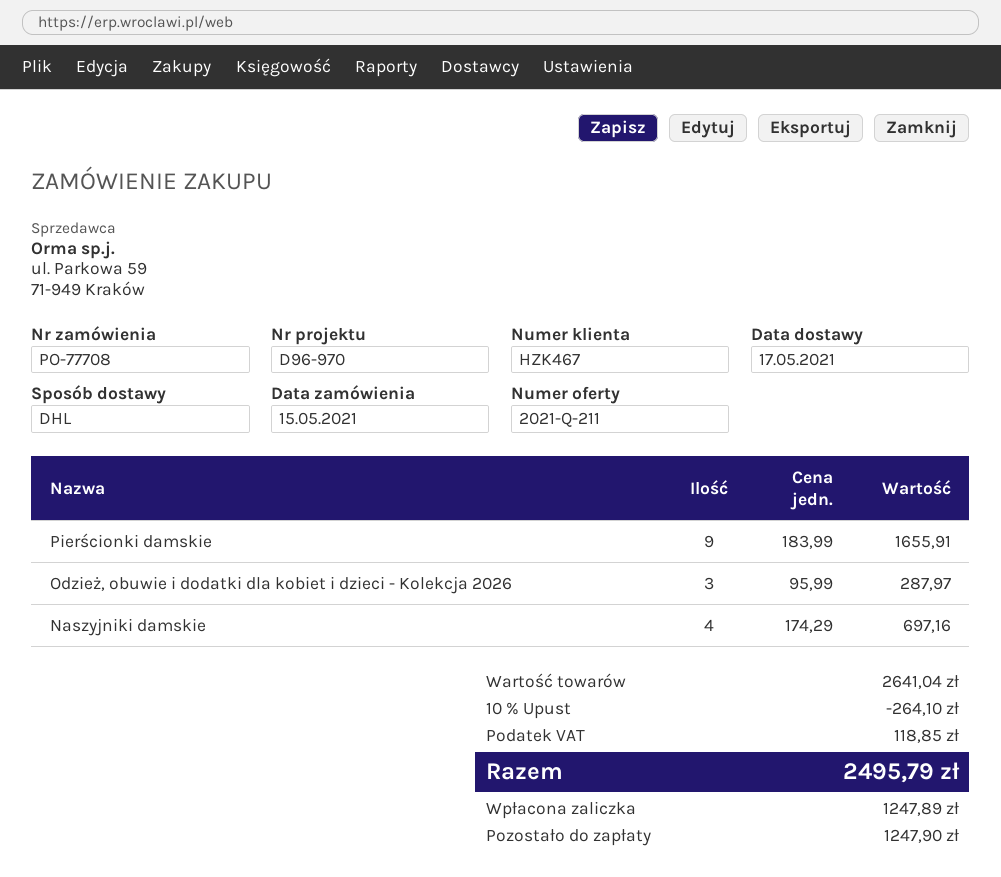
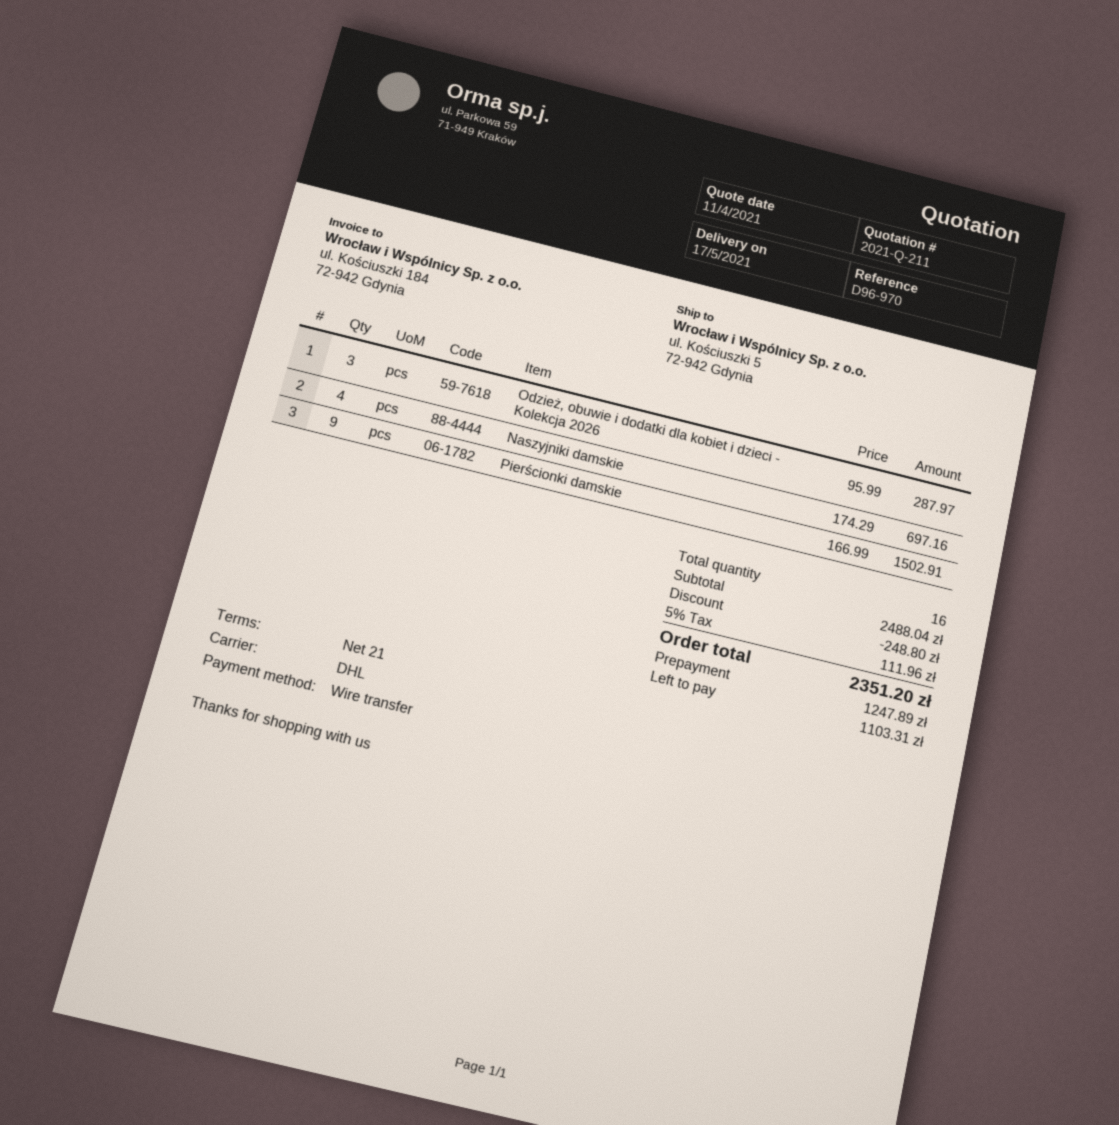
Pierścionki damskie: 9 x 183.99 = 1655.91 -> 9 x 166.99 = 1502.91
subtotal: 2641.04 -> 2488.04
discount: 264.10 -> 248.80
tax: 118.85 -> 111.96
total: 2495.79 -> 2351.20
balance: 1247.90 -> 1103.31

